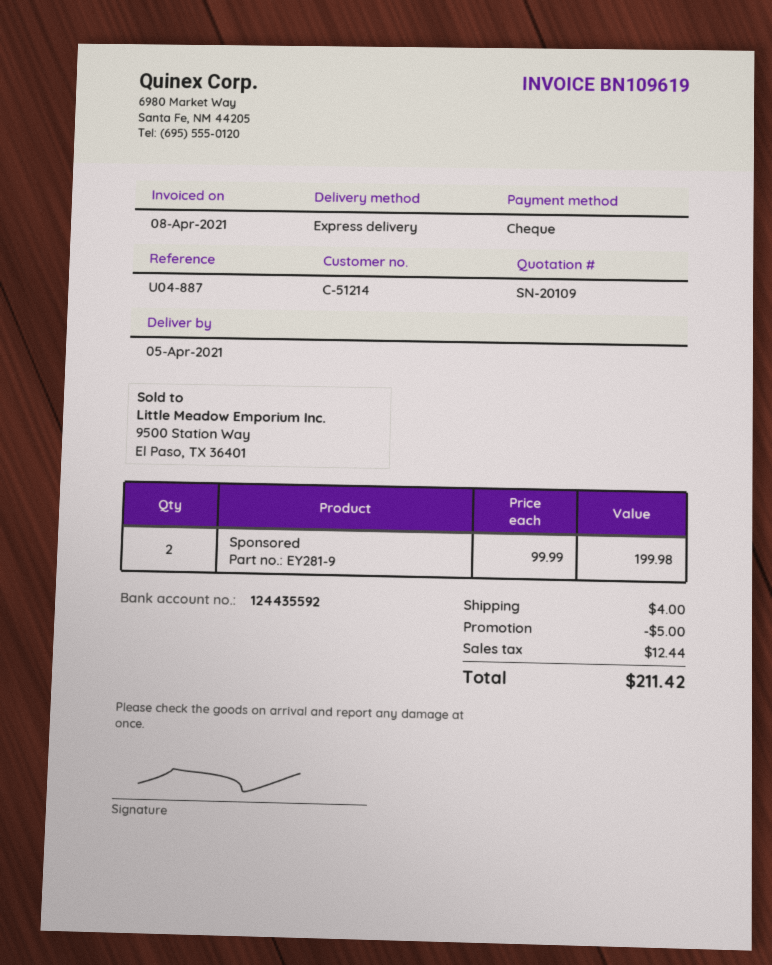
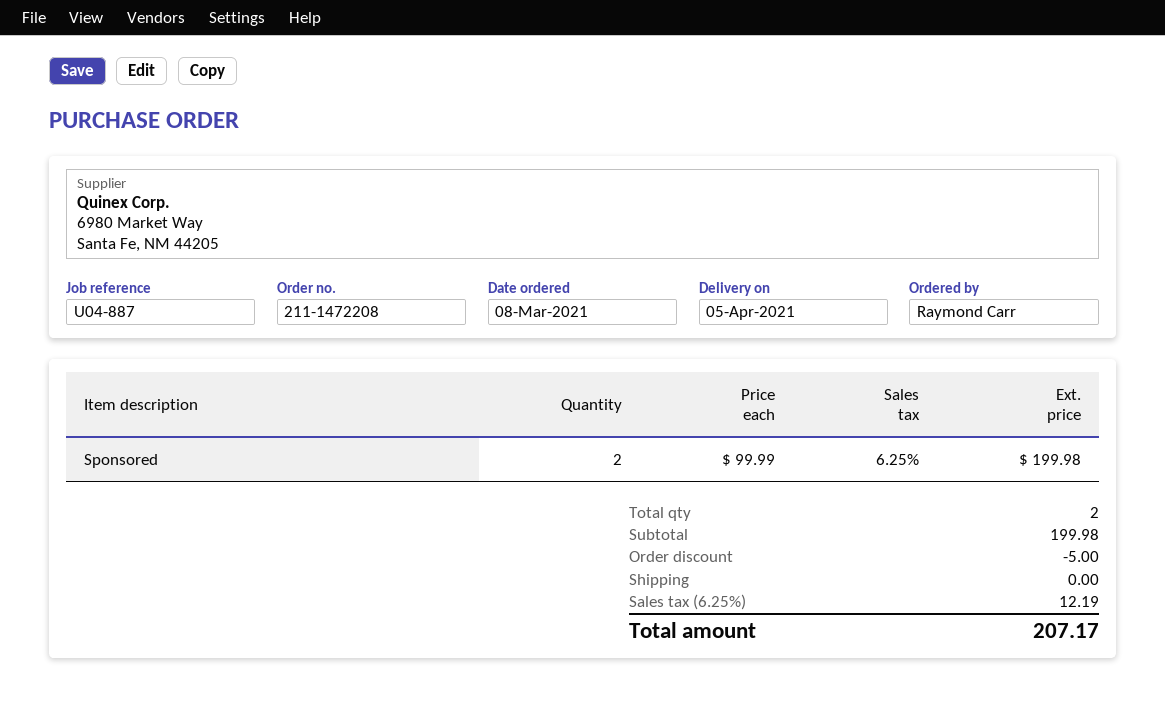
shipping: 4.00 -> 0.00
tax: 12.44 -> 12.19
total: 211.42 -> 207.17

